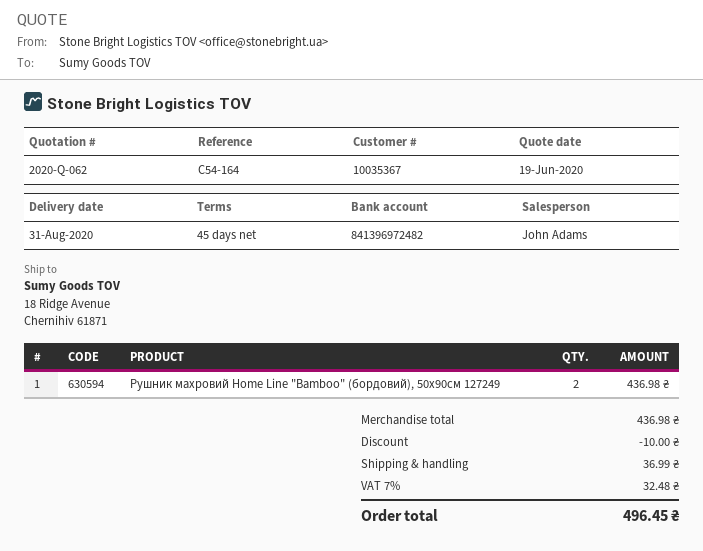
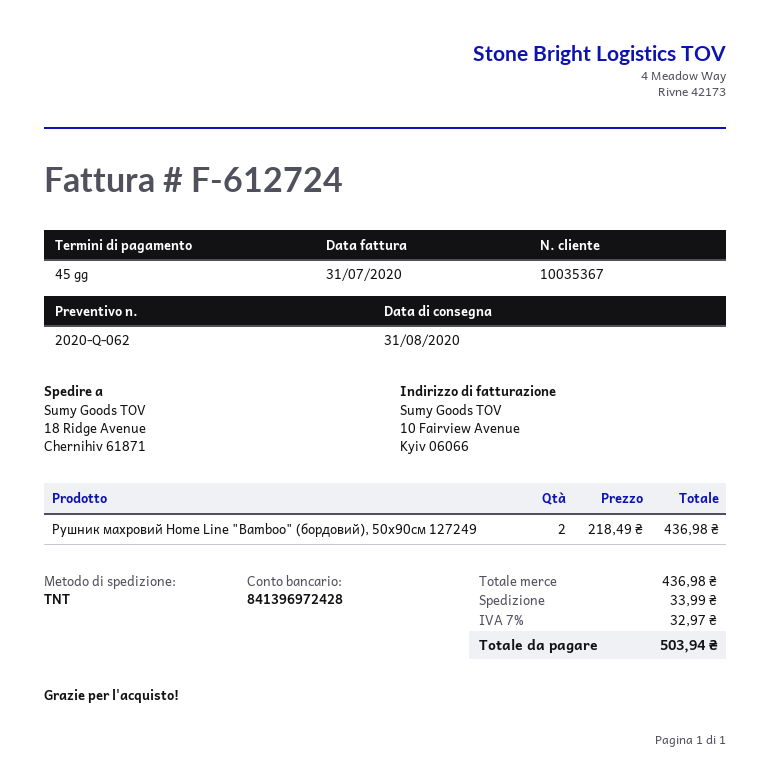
bank account: 841396972482 -> 841396972428
discount: 10.00 -> none
shipping: 36.99 -> 33.99
tax: 7% = 32.48 -> 7% = 32.97
total: 496.45 -> 503.94

